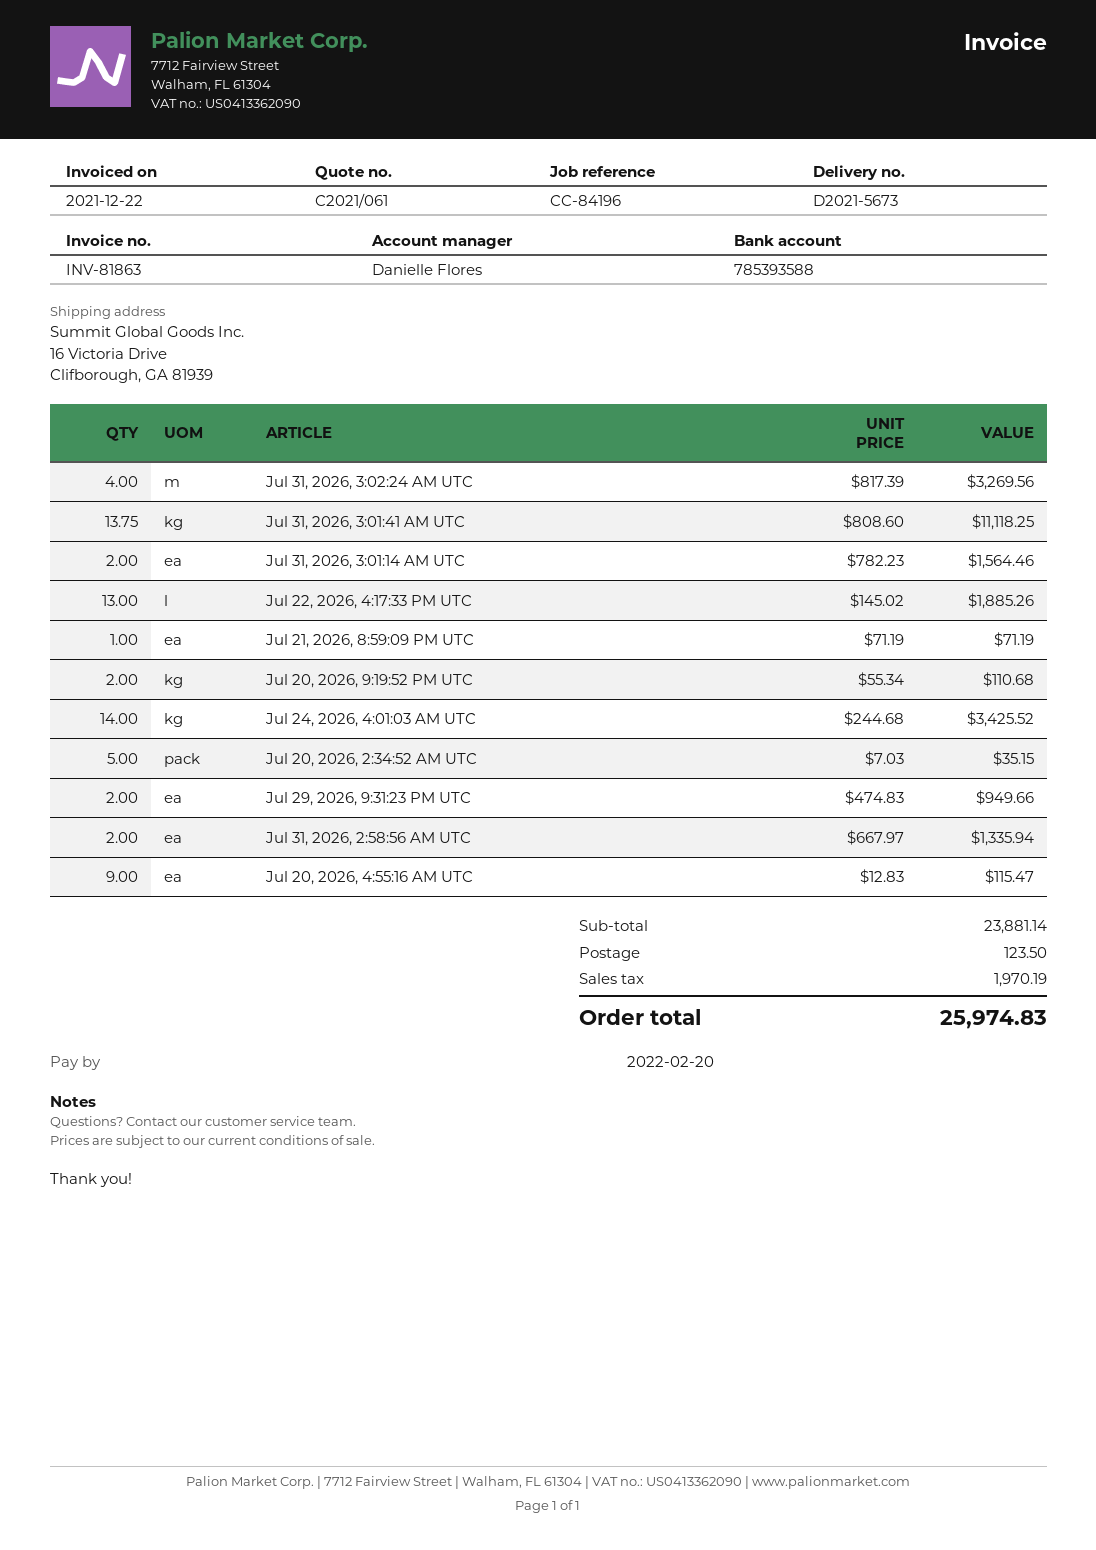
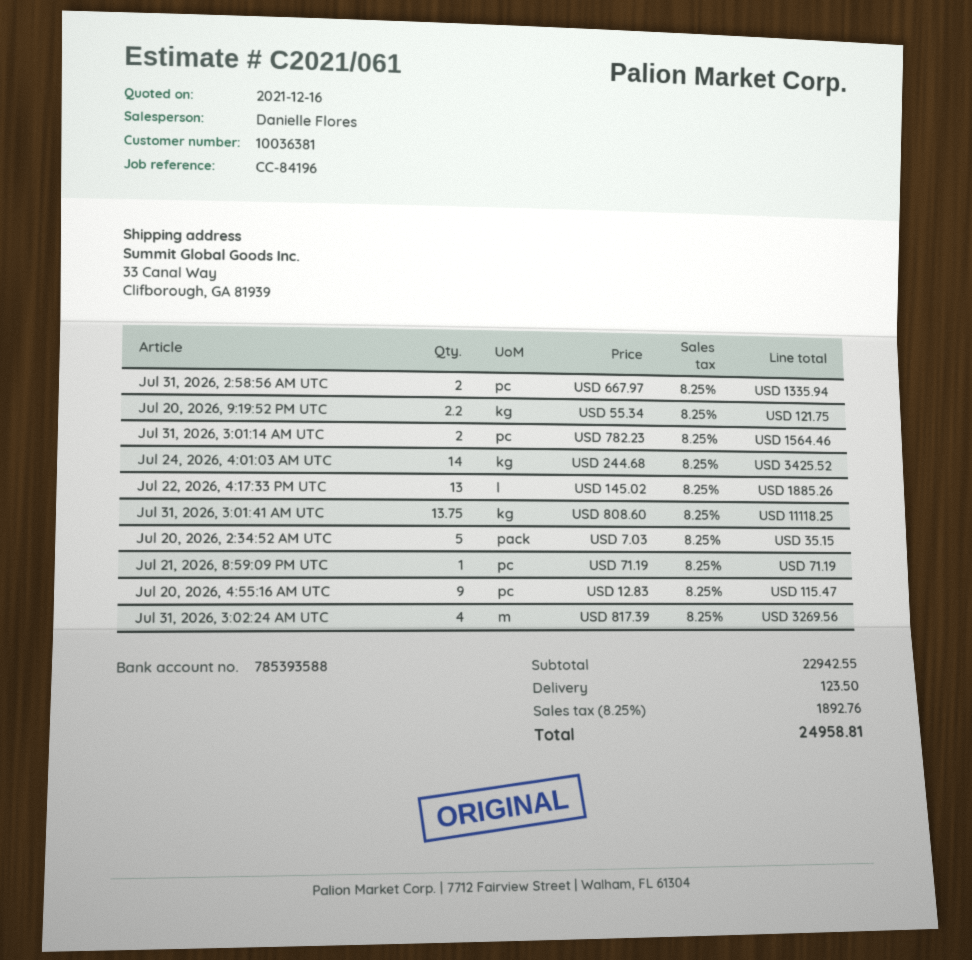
ship to: 16 Victoria Drive, Clifborough, GA 81939 -> 33 Canal Way, Clifborough, GA 81939
Jul 20, 2026, 9:19:52 PM UTC: 2 x 55.34 = 110.68 -> 2.2 x 55.34 = 121.75
Jul 29, 2026, 9:31:23 PM UTC: 2 x 474.83 = 949.66 -> none
subtotal: 23881.14 -> 22942.55
tax: 1970.19 -> 1892.76
total: 25974.83 -> 24958.81

